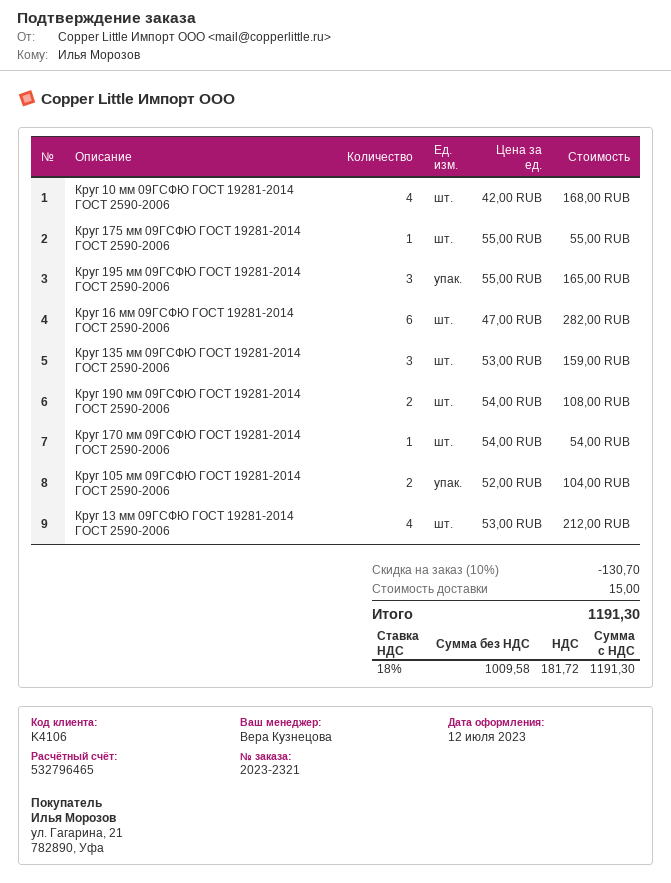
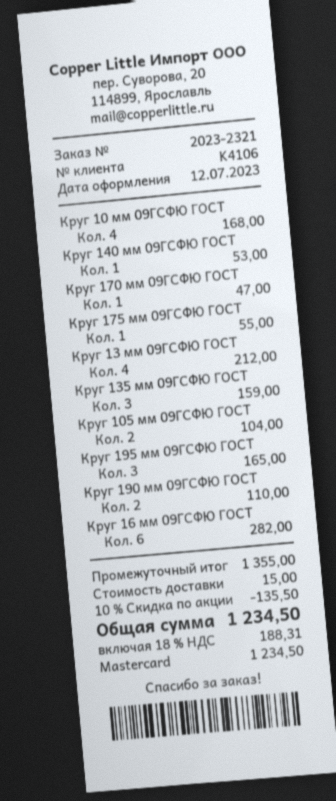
Круг 190 мм 09ГСФЮ ГОСТ 19281-2014 ГОСТ 2590-2006: 2 for 108.00 -> 2 for 110.00
Круг 170 мм 09ГСФЮ ГОСТ 19281-2014 ГОСТ 2590-2006: 1 for 54.00 -> 1 for 47.00
Круг 140 мм 09ГСФЮ ГОСТ: none -> 1 for 53.00
discount: 10% = 130.70 -> 10% = 135.50
tax: 18% = 181.72 -> 18% = 188.31
total: 1191.30 -> 1234.50

